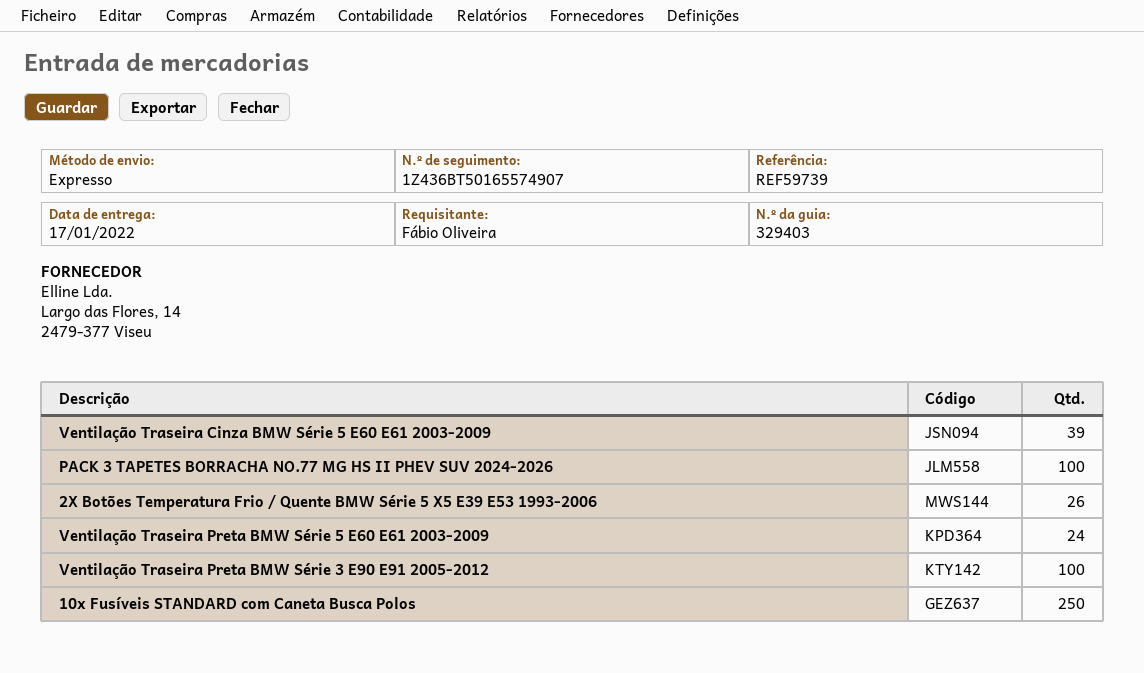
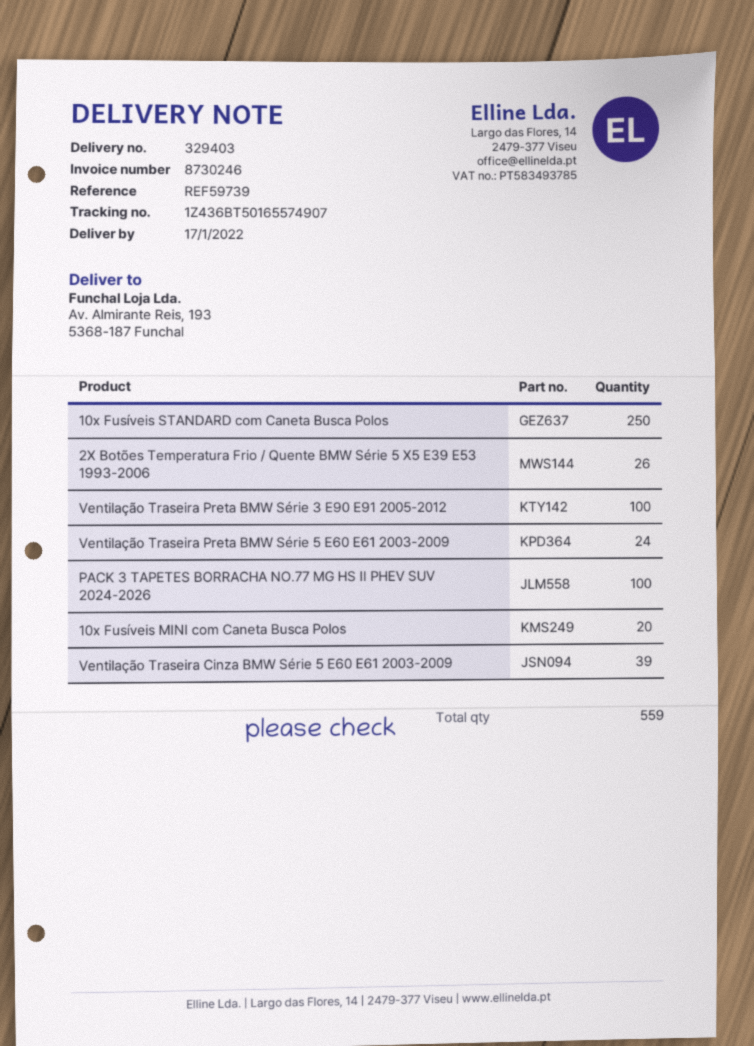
10x Fusíveis MINI com Caneta Busca Polos: none -> 20

